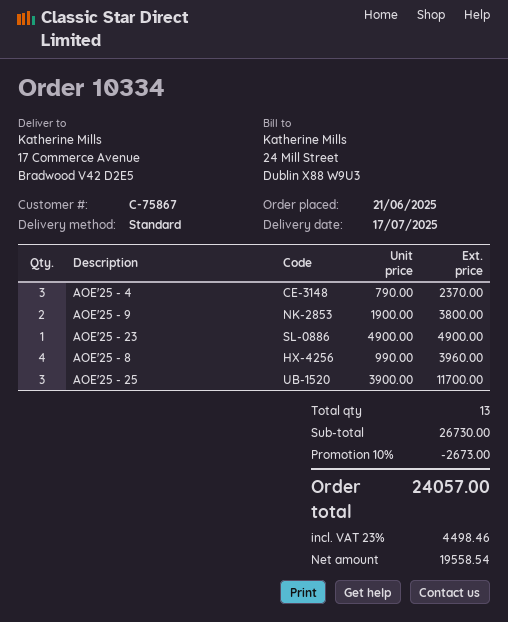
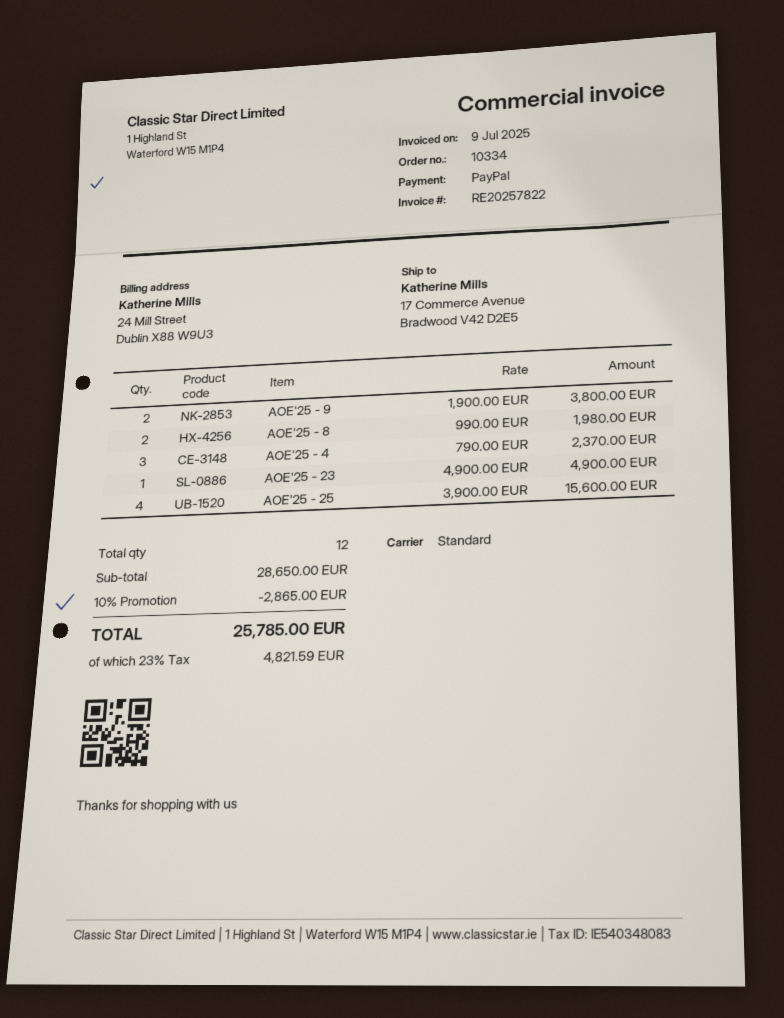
AOE'25 - 8: 4 x 990.00 = 3960.00 -> 2 x 990.00 = 1980.00
AOE'25 - 25: 3 x 3900.00 = 11700.00 -> 4 x 3900.00 = 15600.00
total quantity: 13 -> 12
subtotal: 26730.00 -> 28650.00
discount: 10% = 2673.00 -> 10% = 2865.00
tax: 23% = 4498.46 -> 23% = 4821.59
total: 24057.00 -> 25785.00

